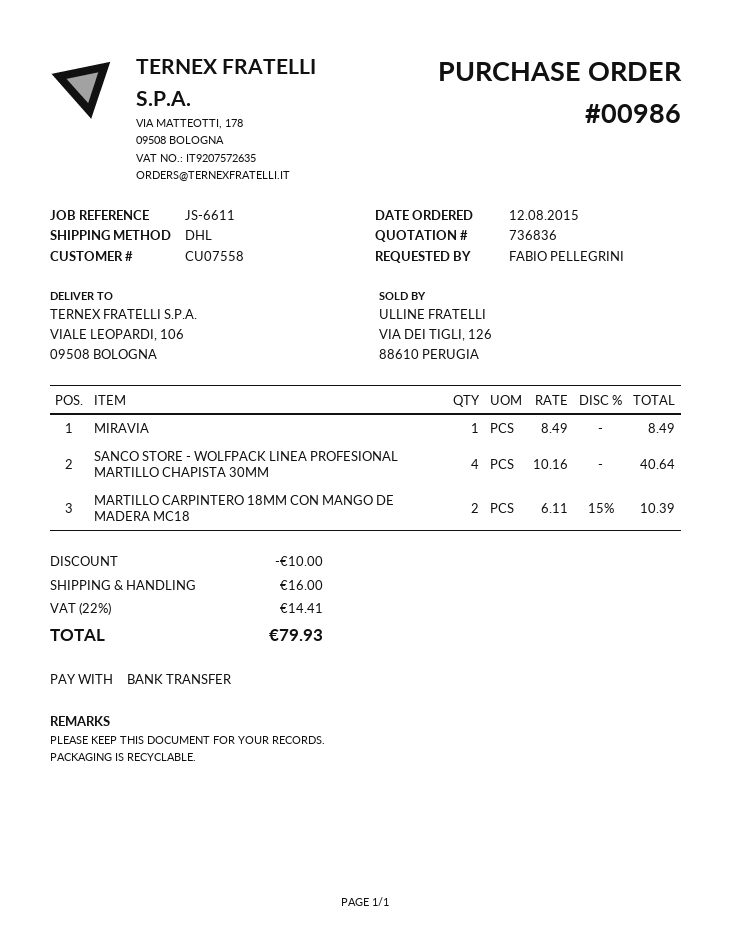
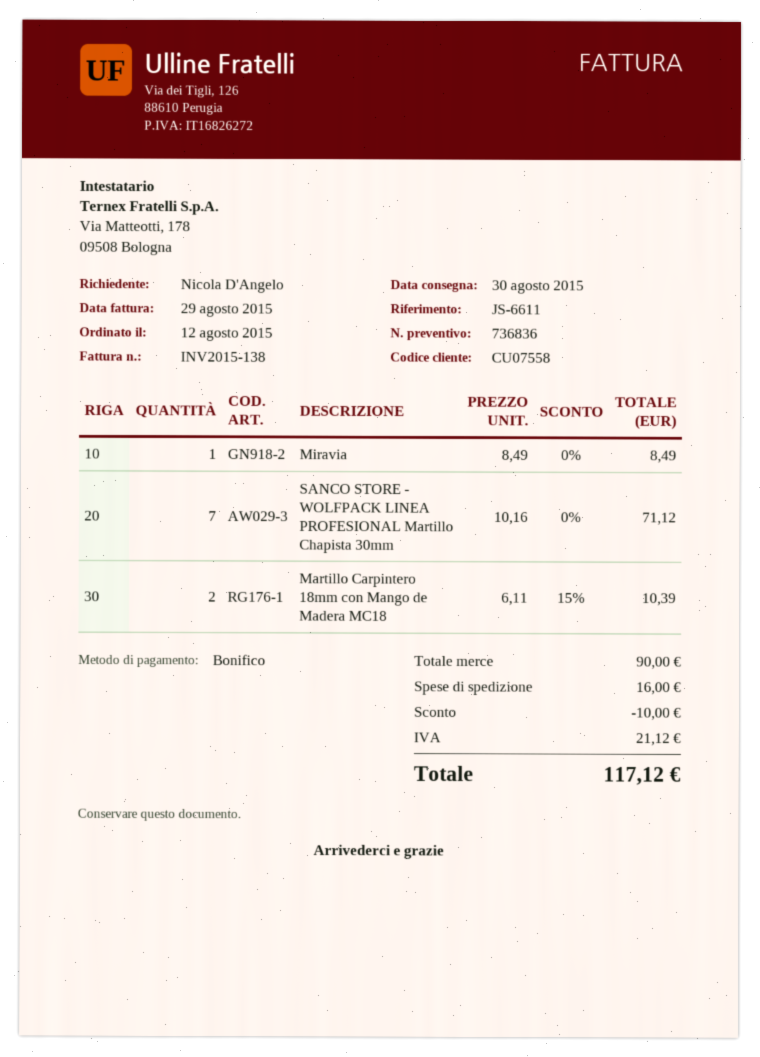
ordered by: FABIO PELLEGRINI -> Nicola D'Angelo
SANCO STORE - WOLFPACK LINEA PROFESIONAL MARTILLO CHAPISTA 30MM: 4 x 10.16 = 40.64 -> 7 x 10.16 = 71.12
tax: 14.41 -> 21.12
total: 79.93 -> 117.12

